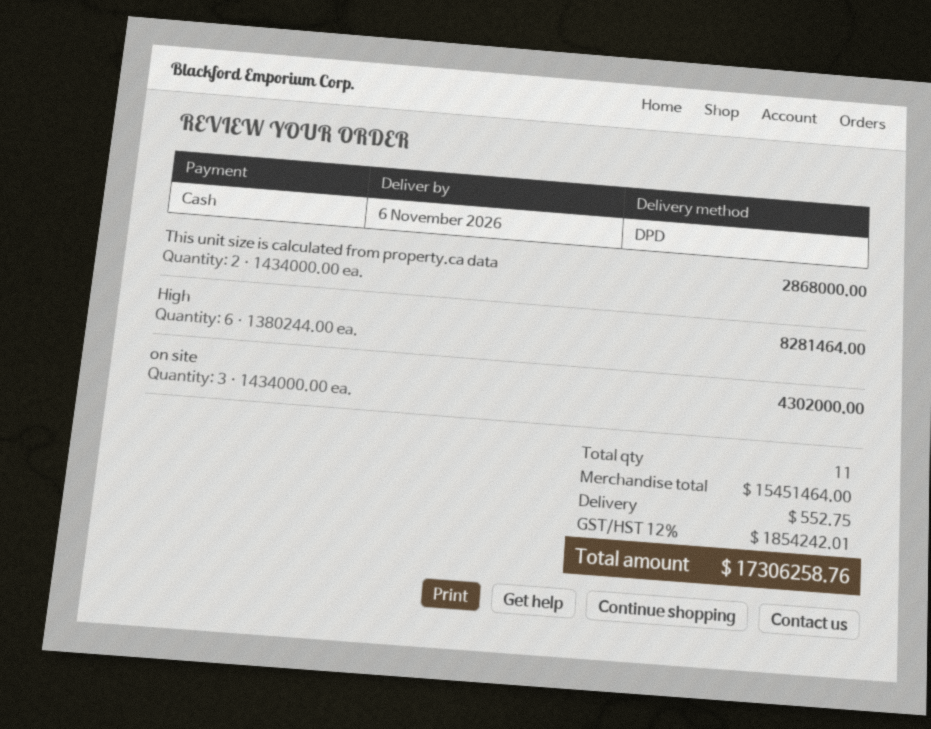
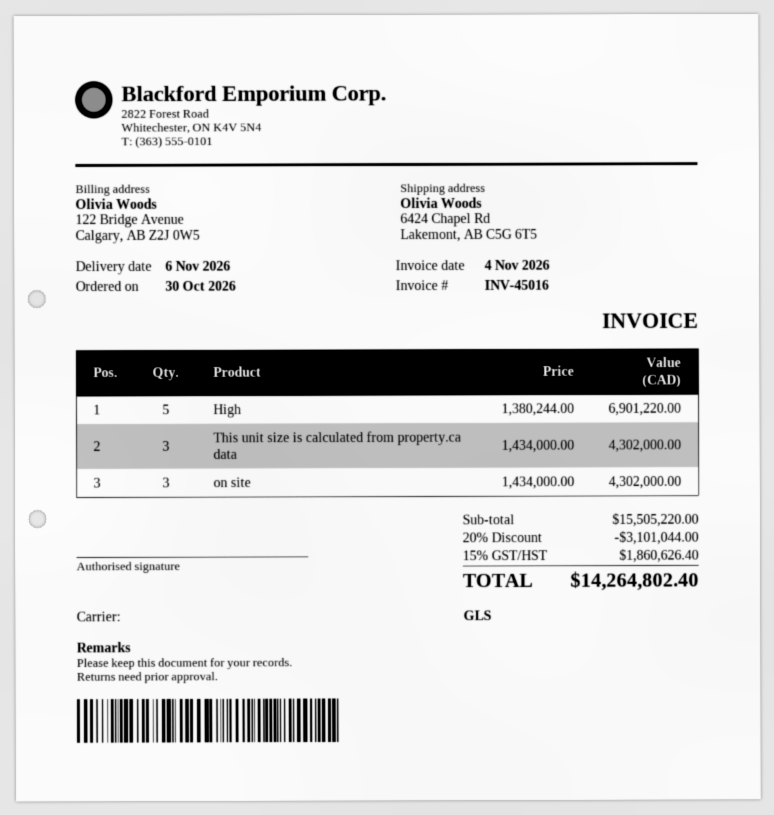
shipping method: DPD -> GLS
This unit size is calculated from property.ca data: 2 x 1434000.00 = 2868000.00 -> 3 x 1434000.00 = 4302000.00
High: 6 x 1380244.00 = 8281464.00 -> 5 x 1380244.00 = 6901220.00
subtotal: 15451464.00 -> 15505220.00
discount: none -> 20% = 3101044.00
shipping: 552.75 -> none
tax: 12% = 1854242.01 -> 15% = 1860626.40
total: 17306258.76 -> 14264802.40

